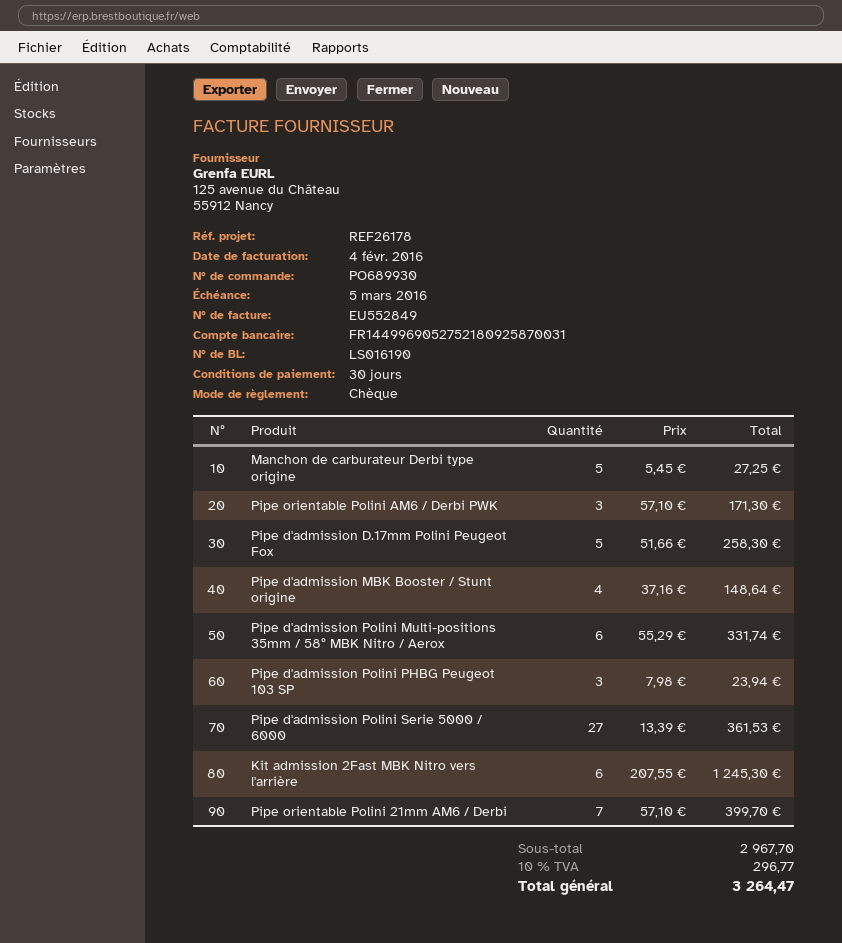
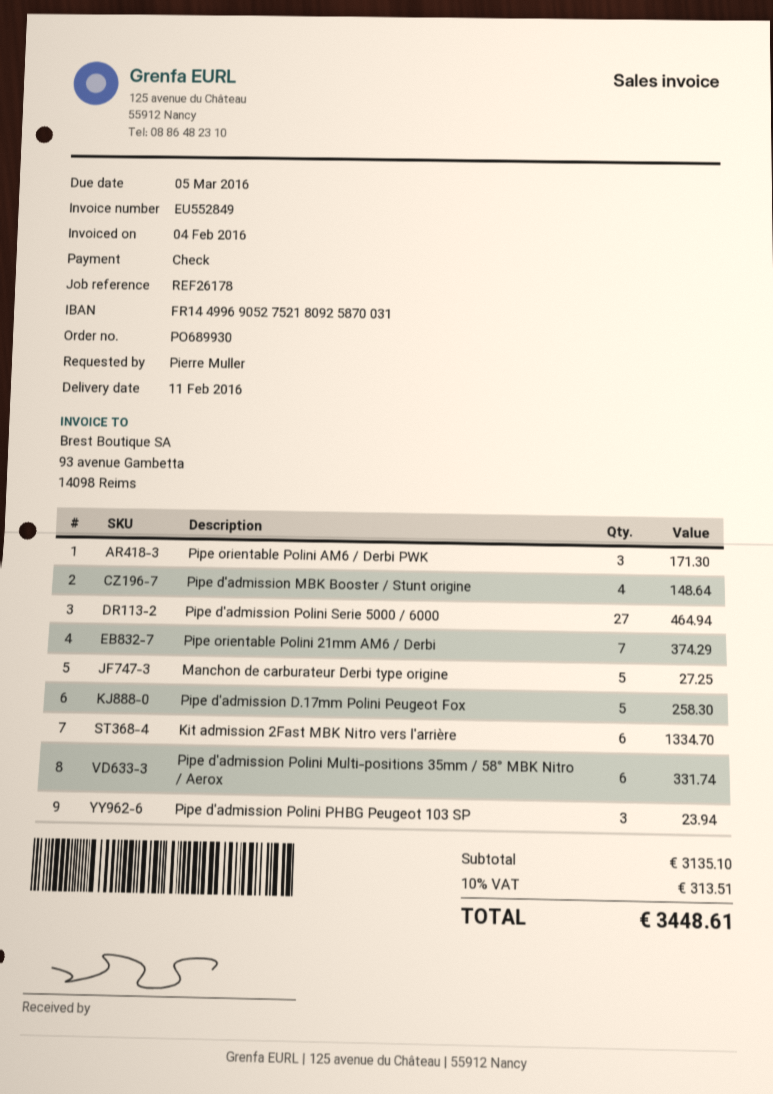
Pipe d'admission Polini Serie 5000 / 6000: 27 for 361.53 -> 27 for 464.94
Kit admission 2Fast MBK Nitro vers l'arrière: 6 for 1245.30 -> 6 for 1334.70
Pipe orientable Polini 21mm AM6 / Derbi: 7 for 399.70 -> 7 for 374.29
subtotal: 2967.70 -> 3135.10
tax: 10% = 296.77 -> 10% = 313.51
total: 3264.47 -> 3448.61

